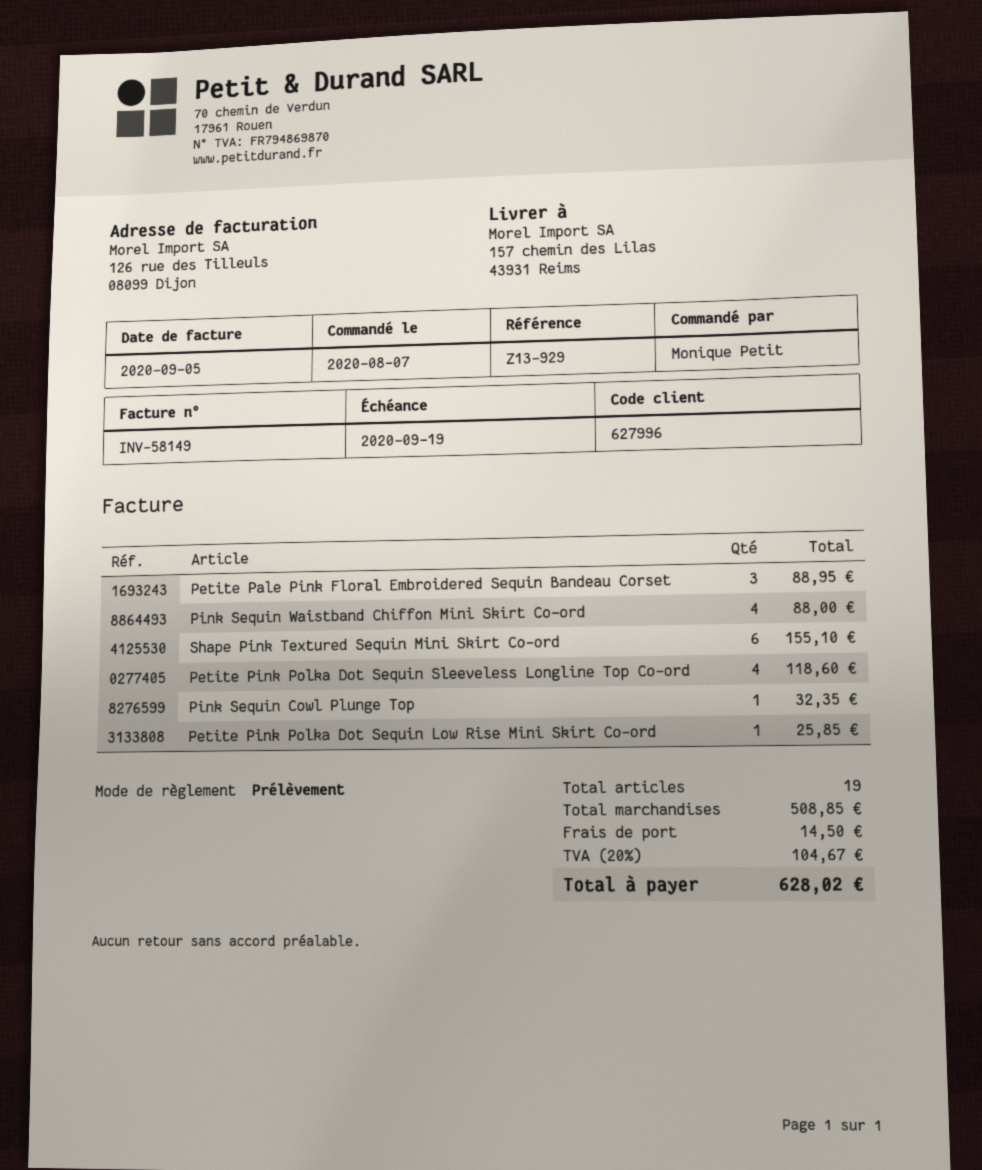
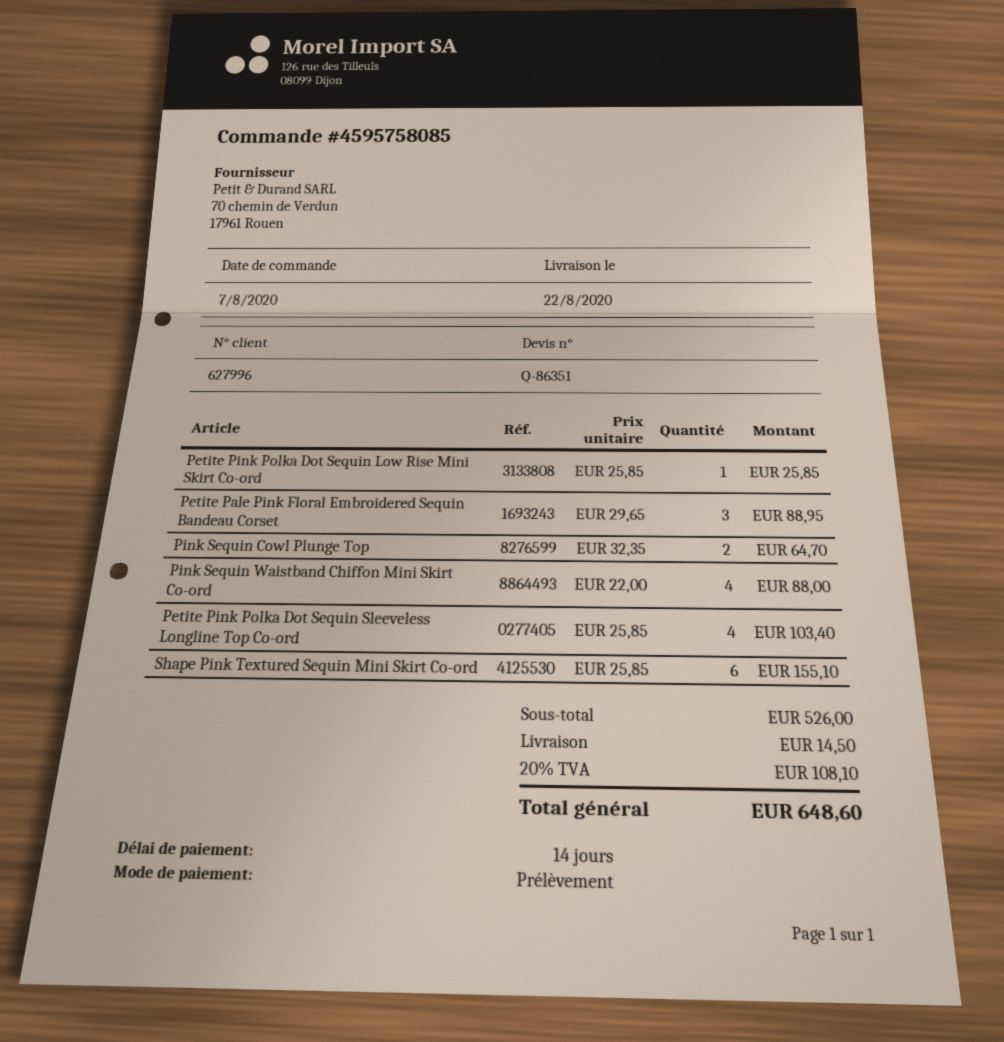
Petite Pink Polka Dot Sequin Sleeveless Longline Top Co-ord: 4 for 118.60 -> 4 for 103.40
Pink Sequin Cowl Plunge Top: 1 for 32.35 -> 2 for 64.70
subtotal: 508.85 -> 526.00
tax: 20% = 104.67 -> 20% = 108.10
total: 628.02 -> 648.60

